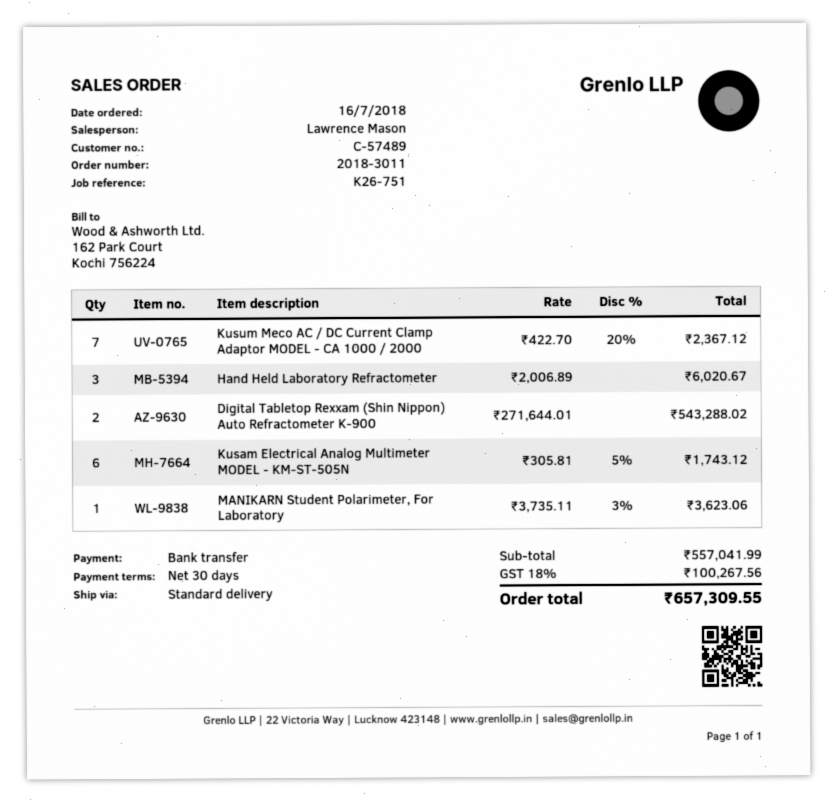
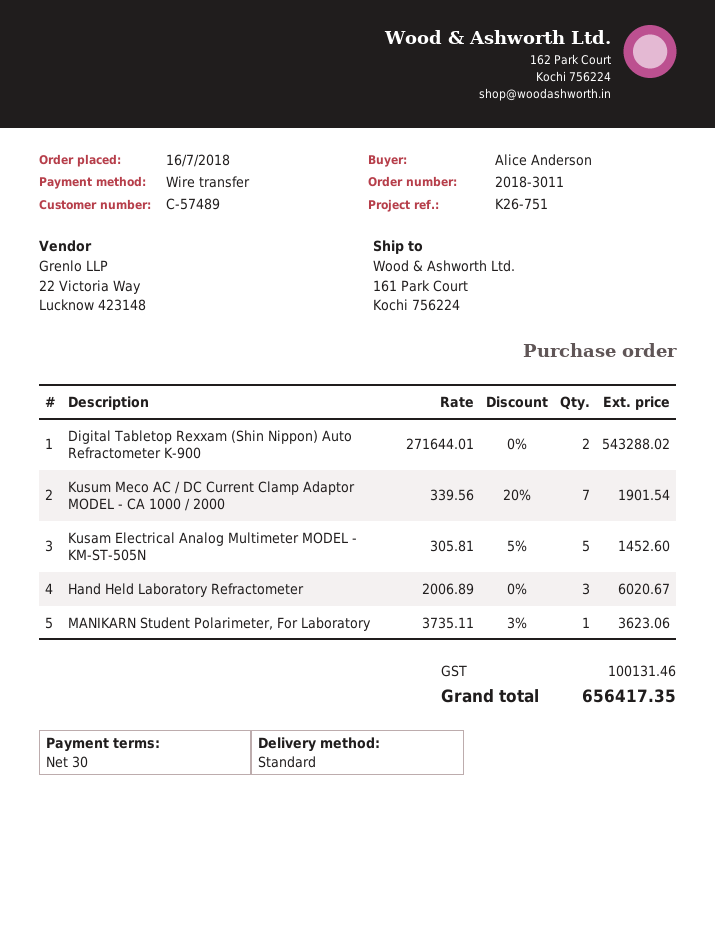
Kusum Meco AC / DC Current Clamp Adaptor MODEL - CA 1000 / 2000: 7 x 422.70 - 20% = 2367.12 -> 7 x 339.56 - 20% = 1901.54
Kusam Electrical Analog Multimeter MODEL - KM-ST-505N: 6 x 305.81 - 5% = 1743.12 -> 5 x 305.81 - 5% = 1452.60
tax: 100267.56 -> 100131.46
total: 657309.55 -> 656417.35

